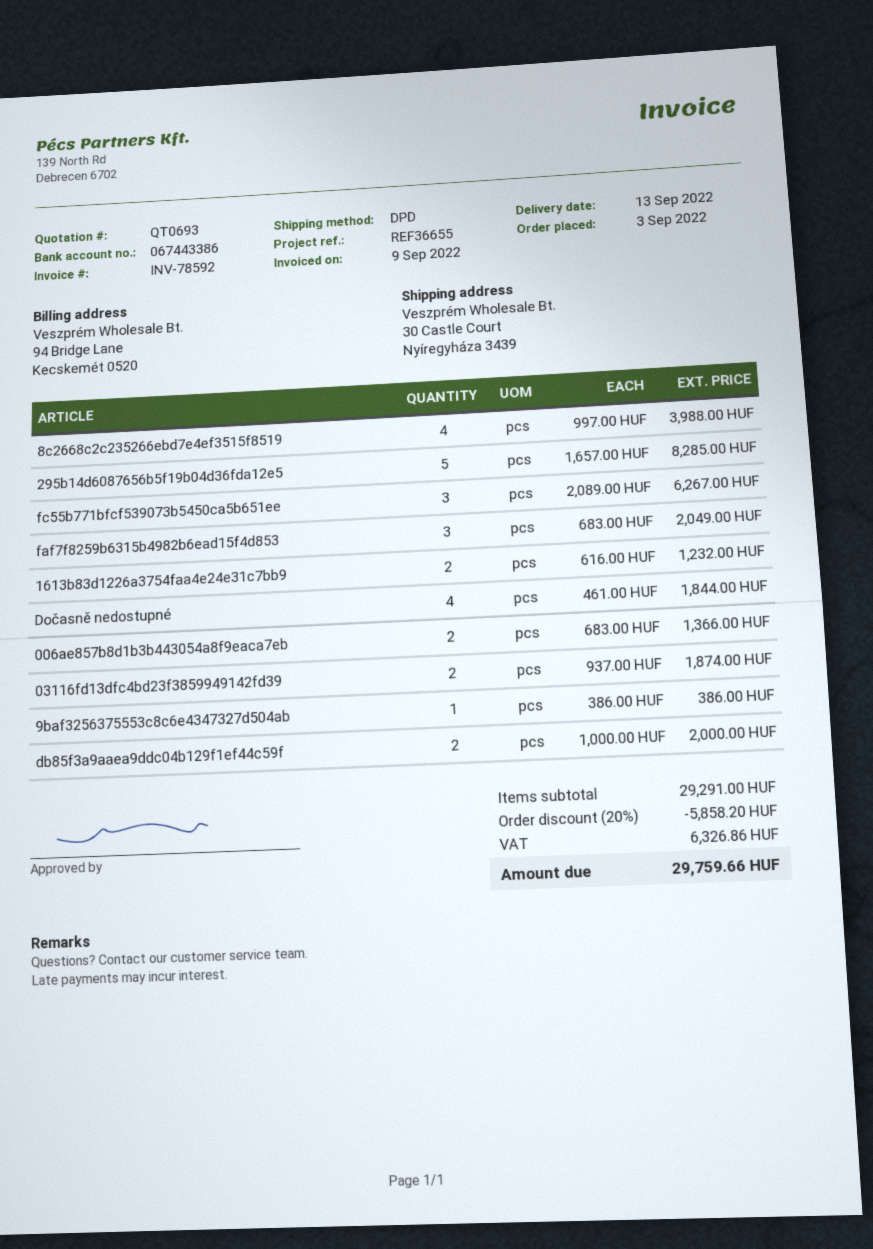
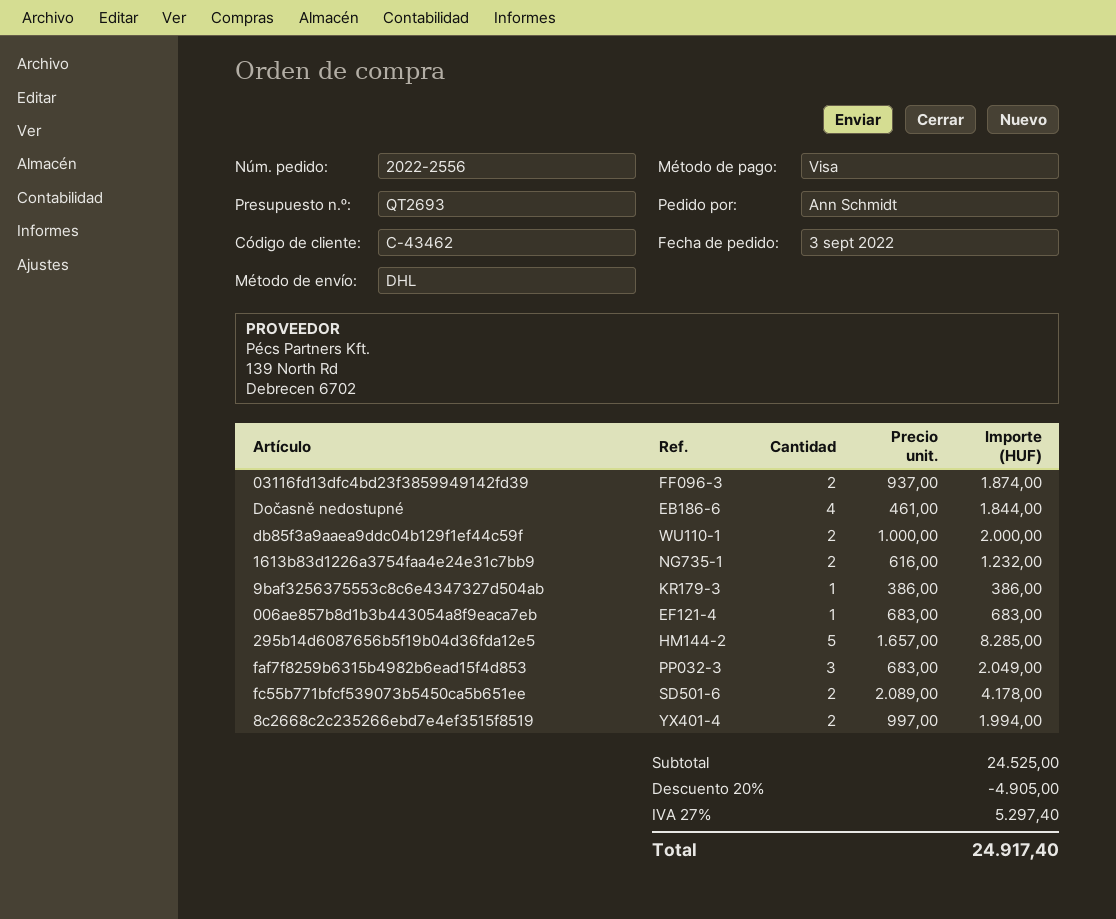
quote number: QT0693 -> QT2693
shipping method: DPD -> DHL
8c2668c2c235266ebd7e4ef3515f8519: 4 x 997.00 = 3988.00 -> 2 x 997.00 = 1994.00
fc55b771bfcf539073b5450ca5b651ee: 3 x 2089.00 = 6267.00 -> 2 x 2089.00 = 4178.00
006ae857b8d1b3b443054a8f9eaca7eb: 2 x 683.00 = 1366.00 -> 1 x 683.00 = 683.00
subtotal: 29291.00 -> 24525.00
discount: 20% = 5858.20 -> 20% = 4905.00
tax: 6326.86 -> 5297.40
total: 29759.66 -> 24917.40

